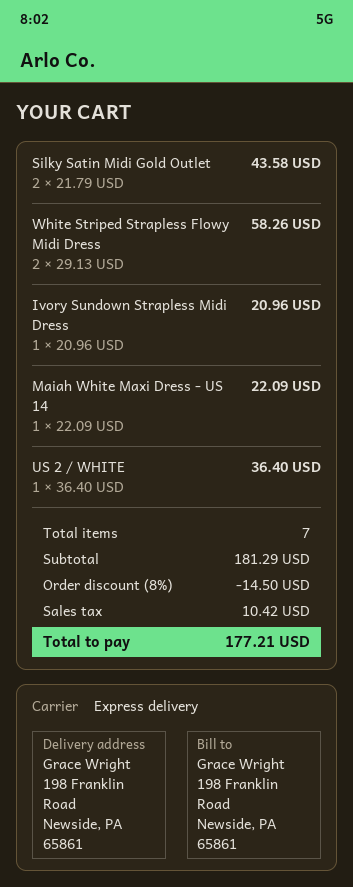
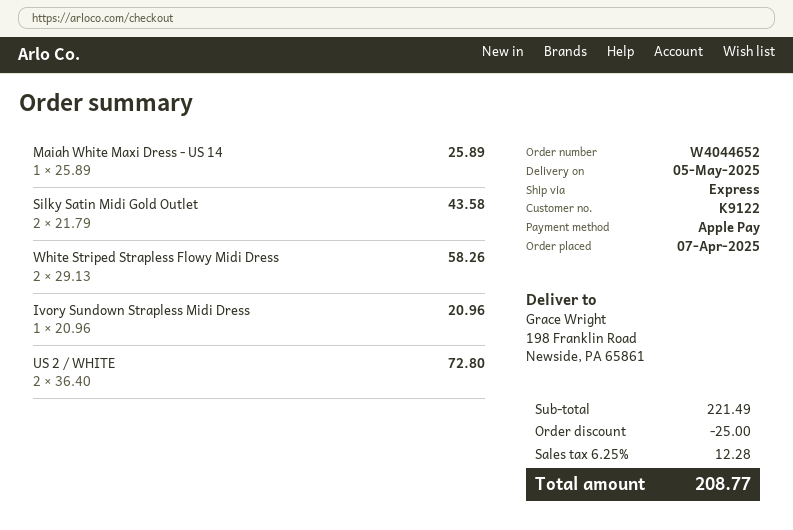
Maiah White Maxi Dress - US 14: 1 x 22.09 = 22.09 -> 1 x 25.89 = 25.89
US 2 / WHITE: 1 x 36.40 = 36.40 -> 2 x 36.40 = 72.80
subtotal: 181.29 -> 221.49
discount: 14.50 -> 25.00
tax: 10.42 -> 12.28
total: 177.21 -> 208.77

